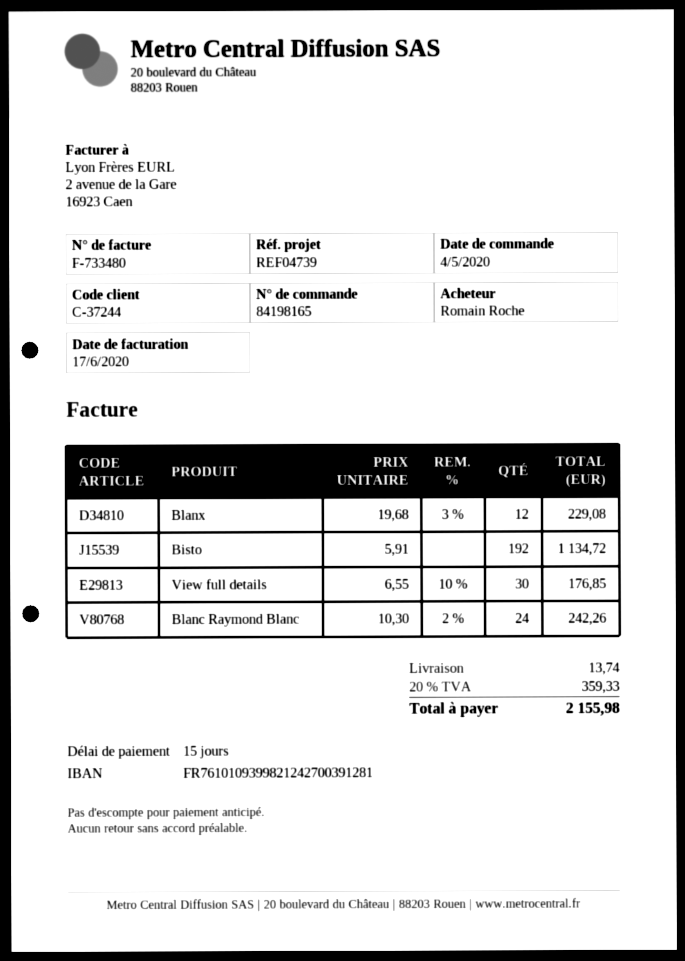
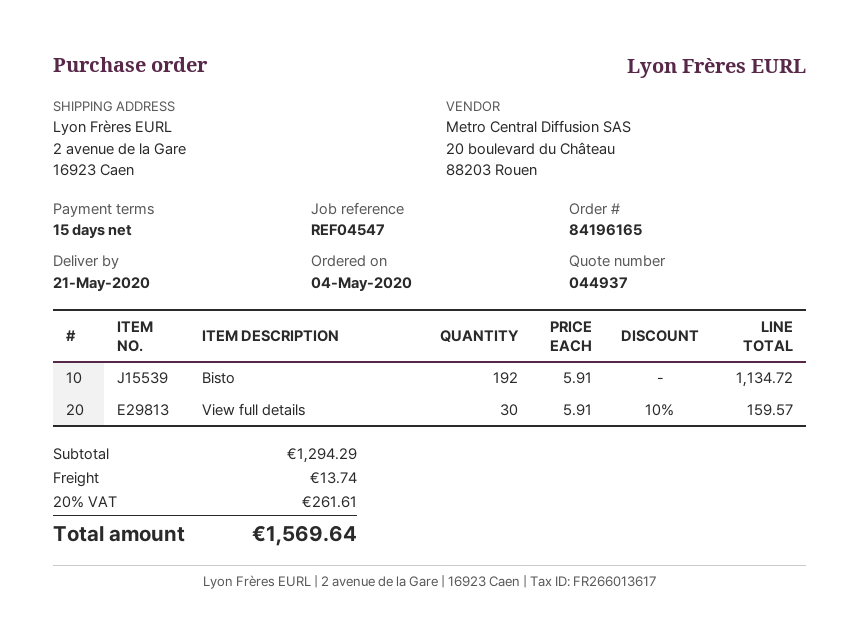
order number: 84198165 -> 84196165
reference: REF04739 -> REF04547
Blanx: 12 x 19.68 - 3% = 229.08 -> none
View full details: 30 x 6.55 - 10% = 176.85 -> 30 x 5.91 - 10% = 159.57
Blanc Raymond Blanc: 24 x 10.30 - 2% = 242.26 -> none
tax: 20% = 359.33 -> 20% = 261.61
total: 2155.98 -> 1569.64

